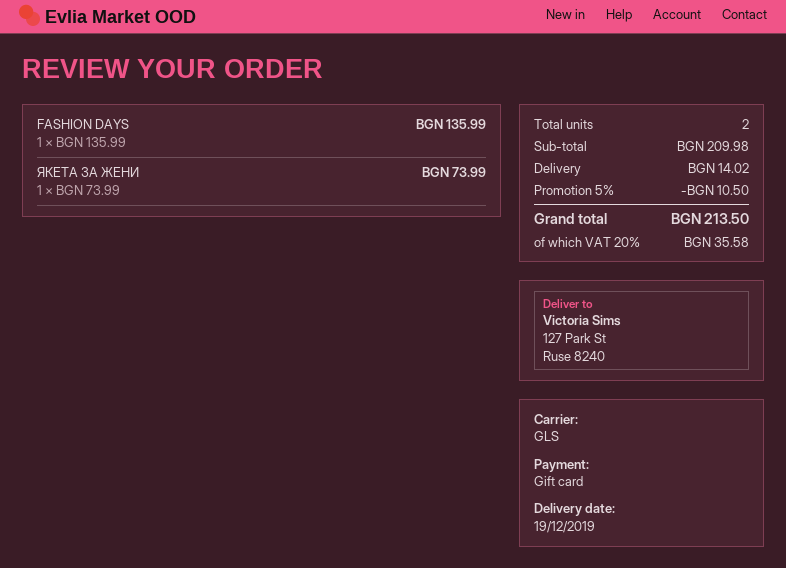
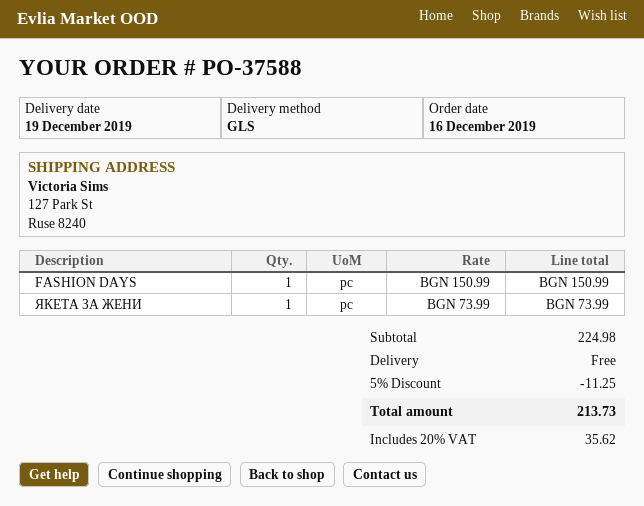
FASHION DAYS: 1 x 135.99 = 135.99 -> 1 x 150.99 = 150.99
subtotal: 209.98 -> 224.98
discount: 5% = 10.50 -> 5% = 11.25
shipping: 14.02 -> 0.00
tax: 20% = 35.58 -> 20% = 35.62
total: 213.50 -> 213.73

